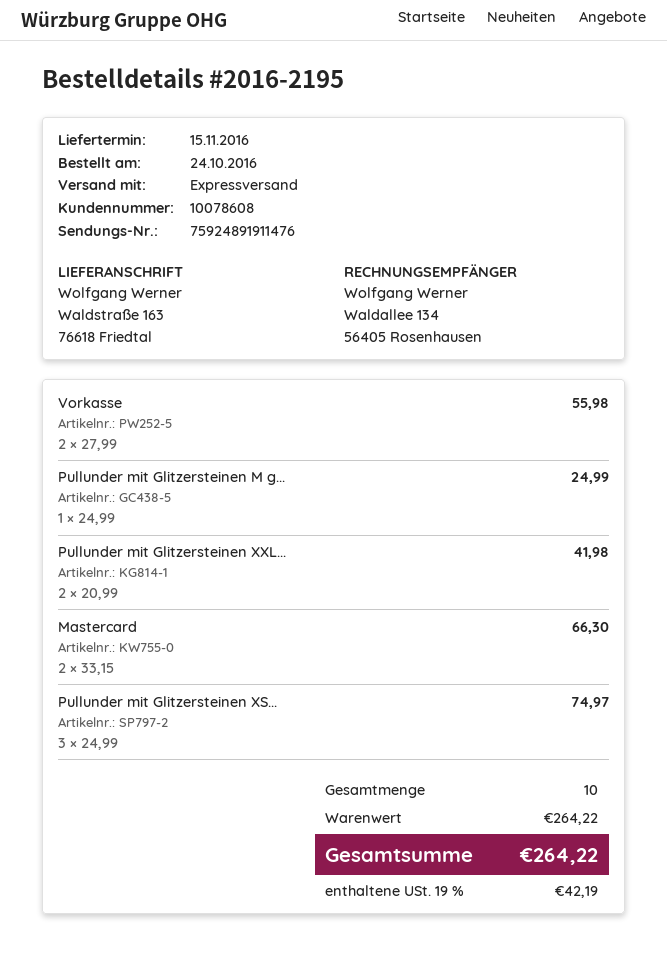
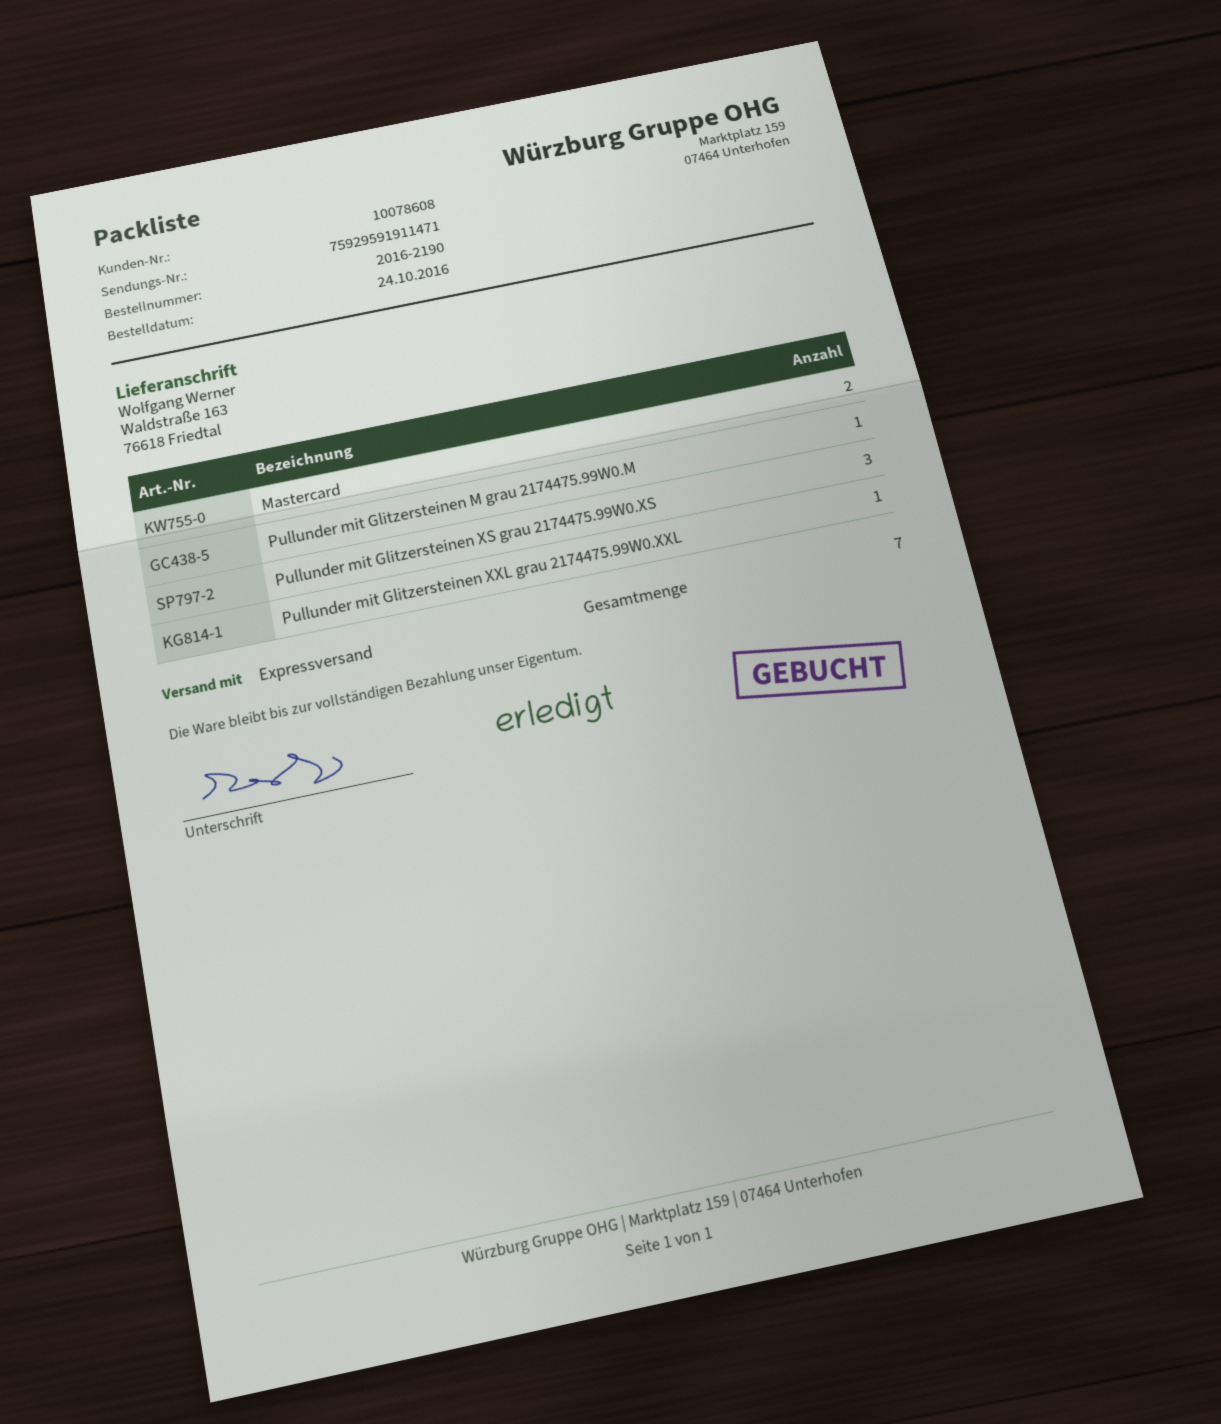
order number: 2016-2195 -> 2016-2190
tracking number: 75924891911476 -> 75929591911471
Vorkasse: 2 -> none
Pullunder mit Glitzersteinen XXL...: 2 -> 1
total quantity: 10 -> 7

